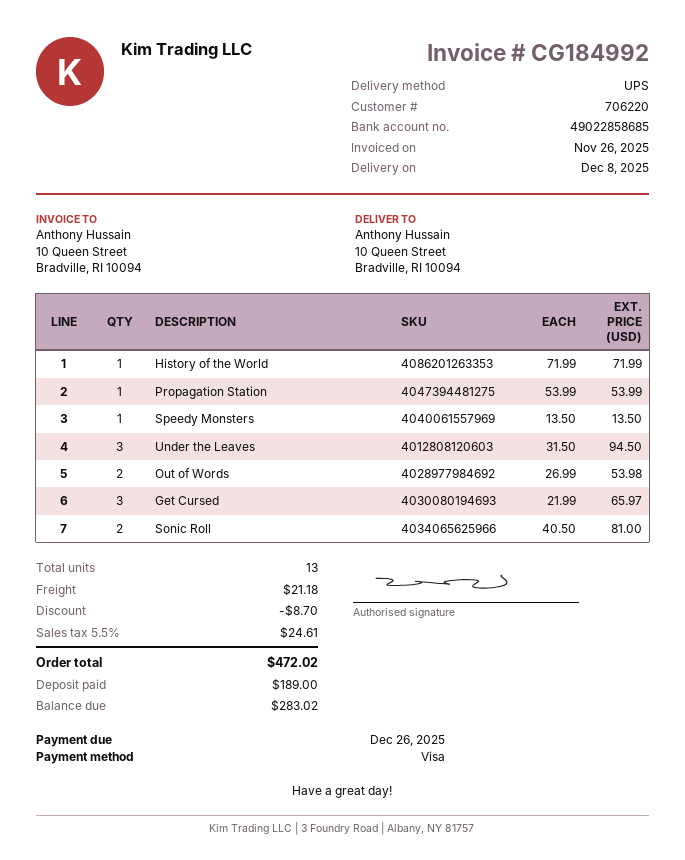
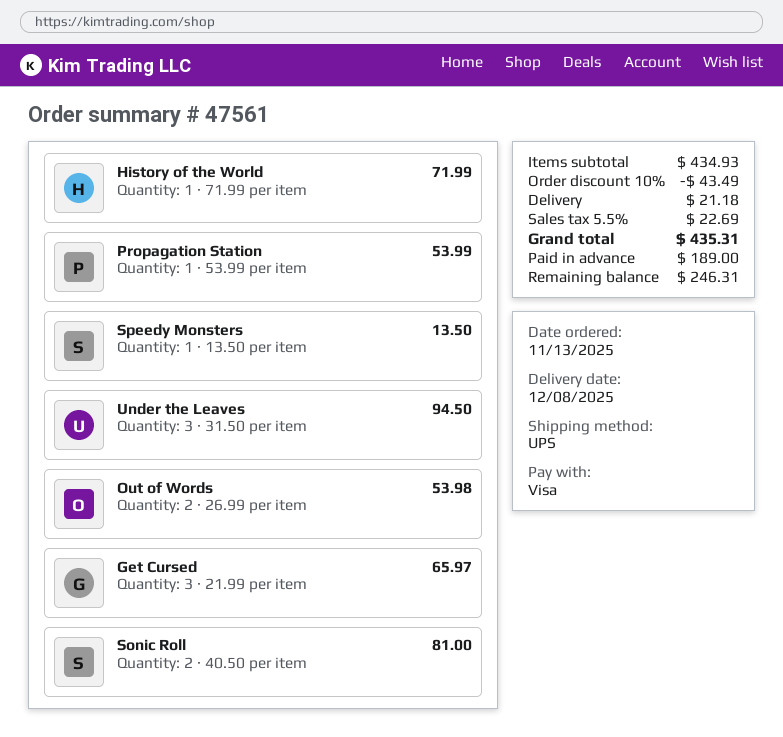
discount: 8.70 -> 43.49
tax: 5.5% = 24.61 -> 5.5% = 22.69
total: 472.02 -> 435.31
balance: 283.02 -> 246.31

